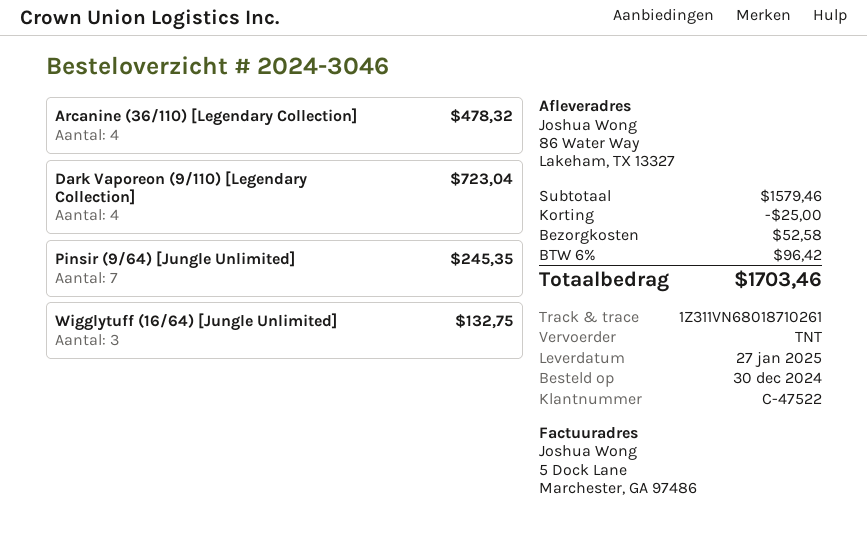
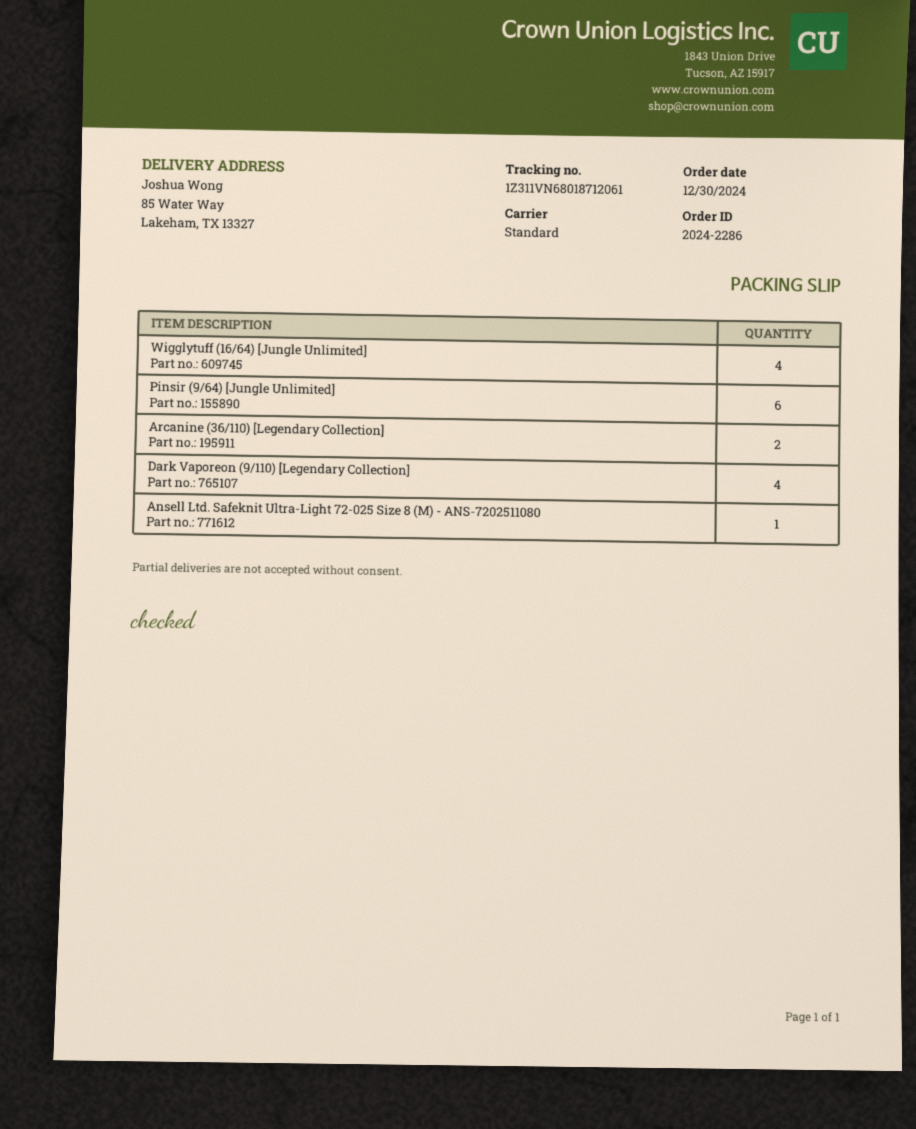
order number: 2024-3046 -> 2024-2286
shipping method: TNT -> standard
tracking number: 1Z311VN68018710261 -> 1Z311VN68018712061
ship to: 86 Water Way, Lakeham, TX 13327 -> 85 Water Way, Lakeham, TX 13327
Arcanine (36/110) [Legendary Collection]: 4 -> 2
Pinsir (9/64) [Jungle Unlimited]: 7 -> 6
Wigglytuff (16/64) [Jungle Unlimited]: 3 -> 4
Ansell Ltd. Safeknit Ultra-Light 72-025 Size 8 (M) - ANS-7202511080: none -> 1

